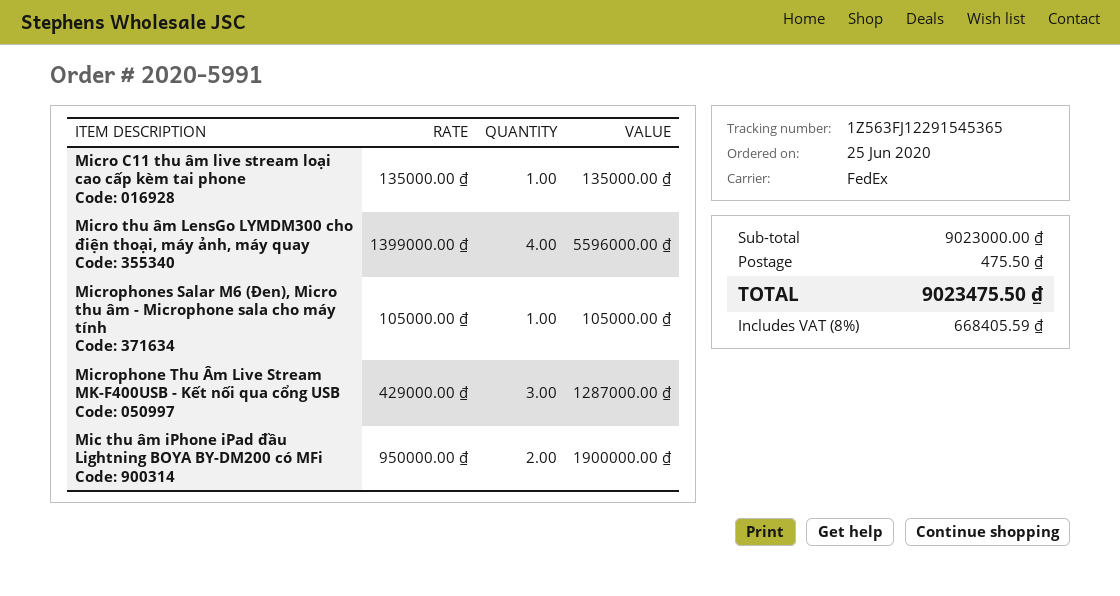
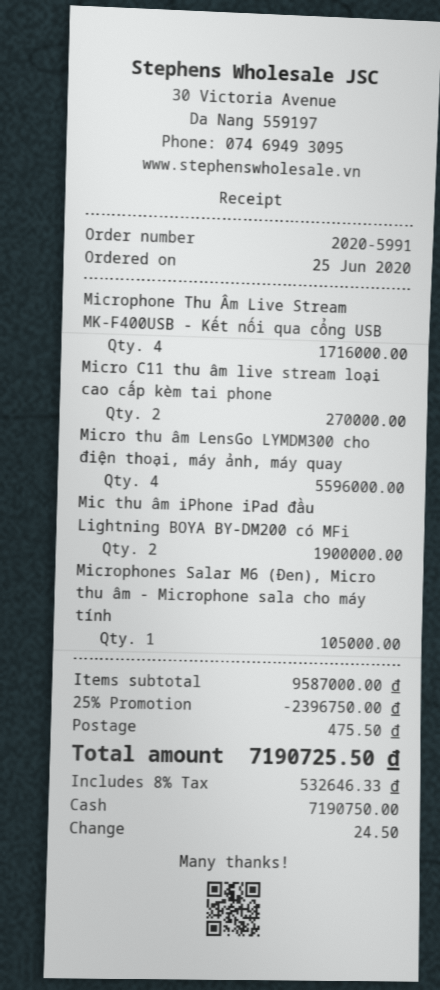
Micro C11 thu âm live stream loại cao cấp kèm tai phone: 1 for 135000.00 -> 2 for 270000.00
Microphone Thu Âm Live Stream MK-F400USB - Kết nối qua cổng USB: 3 for 1287000.00 -> 4 for 1716000.00
subtotal: 9023000.00 -> 9587000.00
discount: none -> 25% = 2396750.00
tax: 8% = 668405.59 -> 8% = 532646.33
total: 9023475.50 -> 7190725.50

